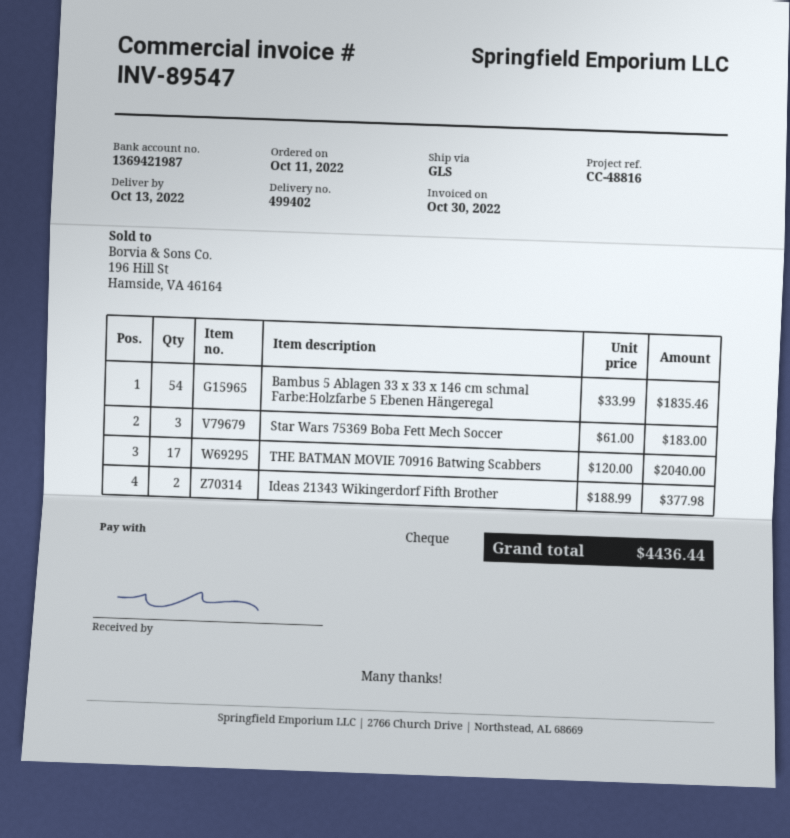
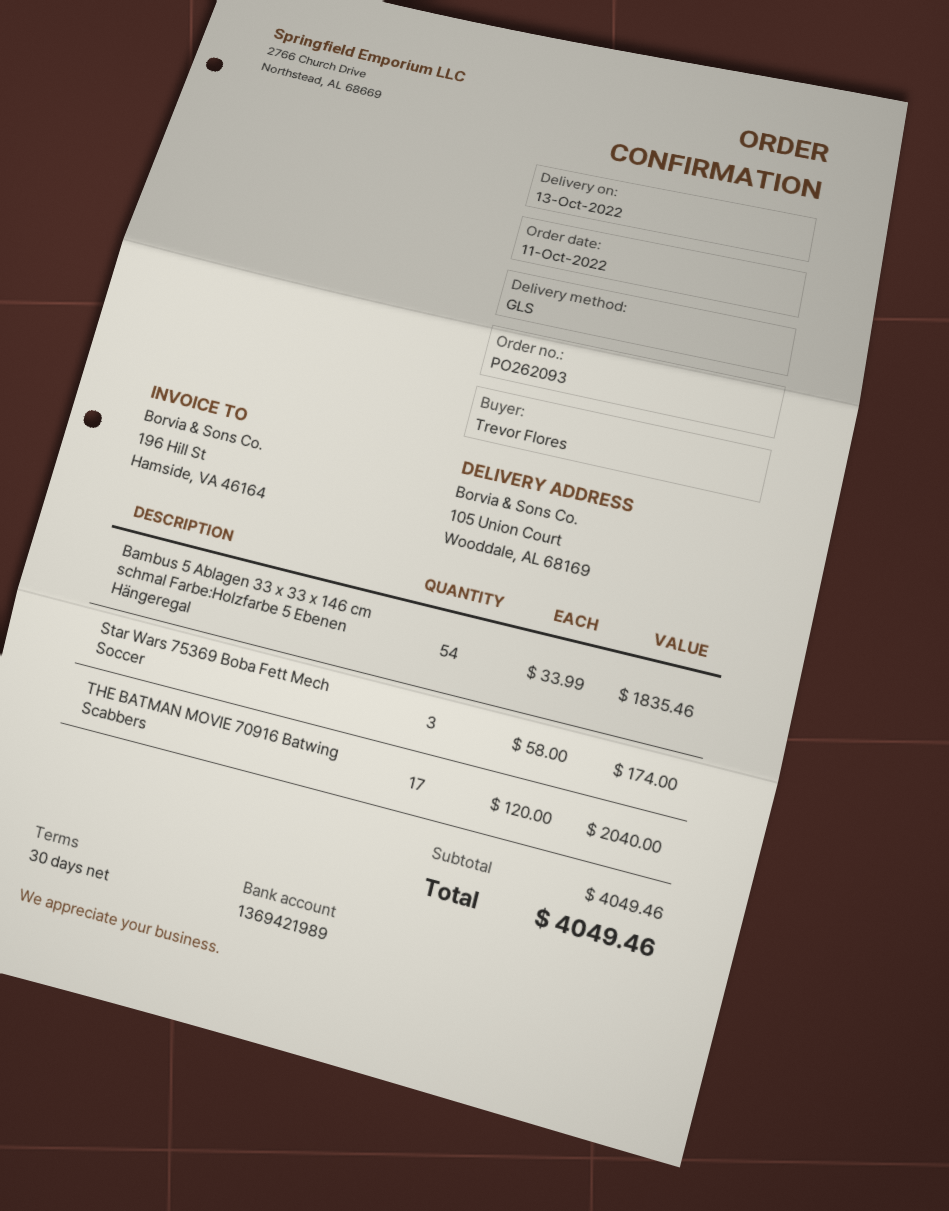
bank account: 1369421987 -> 1369421989
Star Wars 75369 Boba Fett Mech Soccer: 3 x 61.00 = 183.00 -> 3 x 58.00 = 174.00
Ideas 21343 Wikingerdorf Fifth Brother: 2 x 188.99 = 377.98 -> none
total: 4436.44 -> 4049.46

